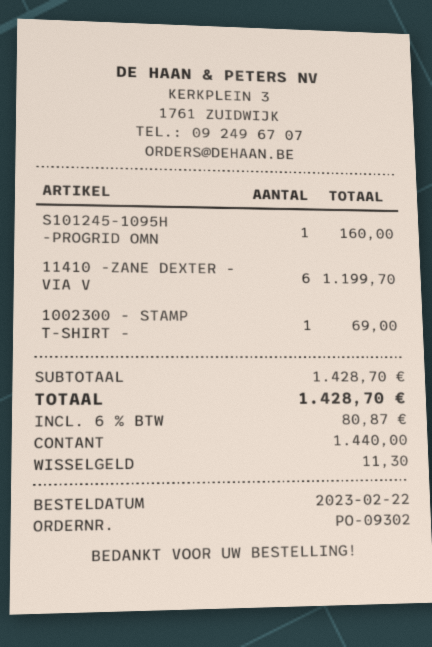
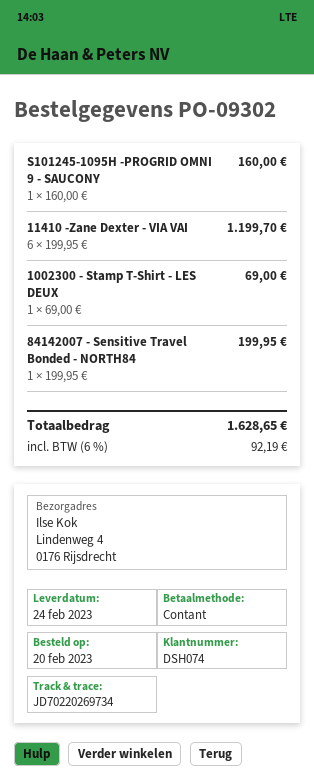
order date: 2023-02-22 -> 2023-02-20
84142007 - Sensitive Travel Bonded - NORTH84: none -> 1 for 199.95
tax: 6% = 80.87 -> 6% = 92.19
total: 1428.70 -> 1628.65

